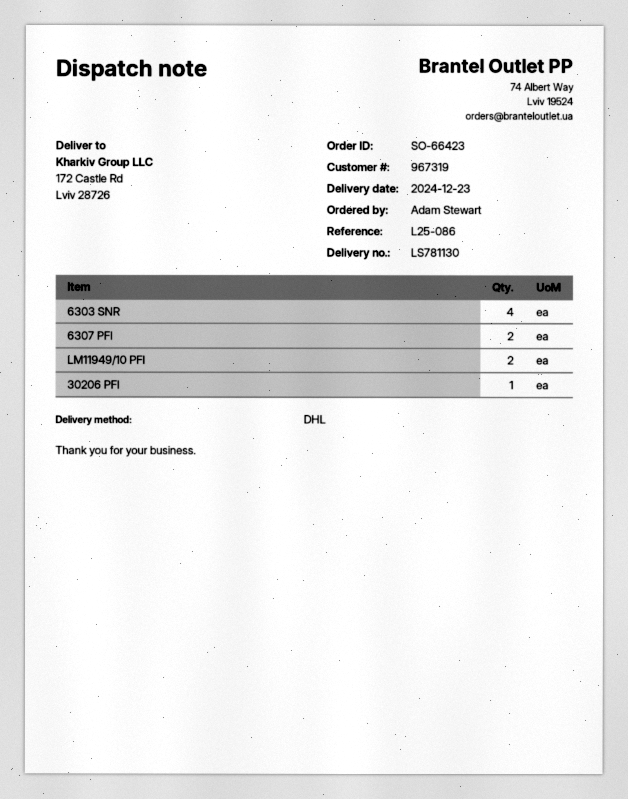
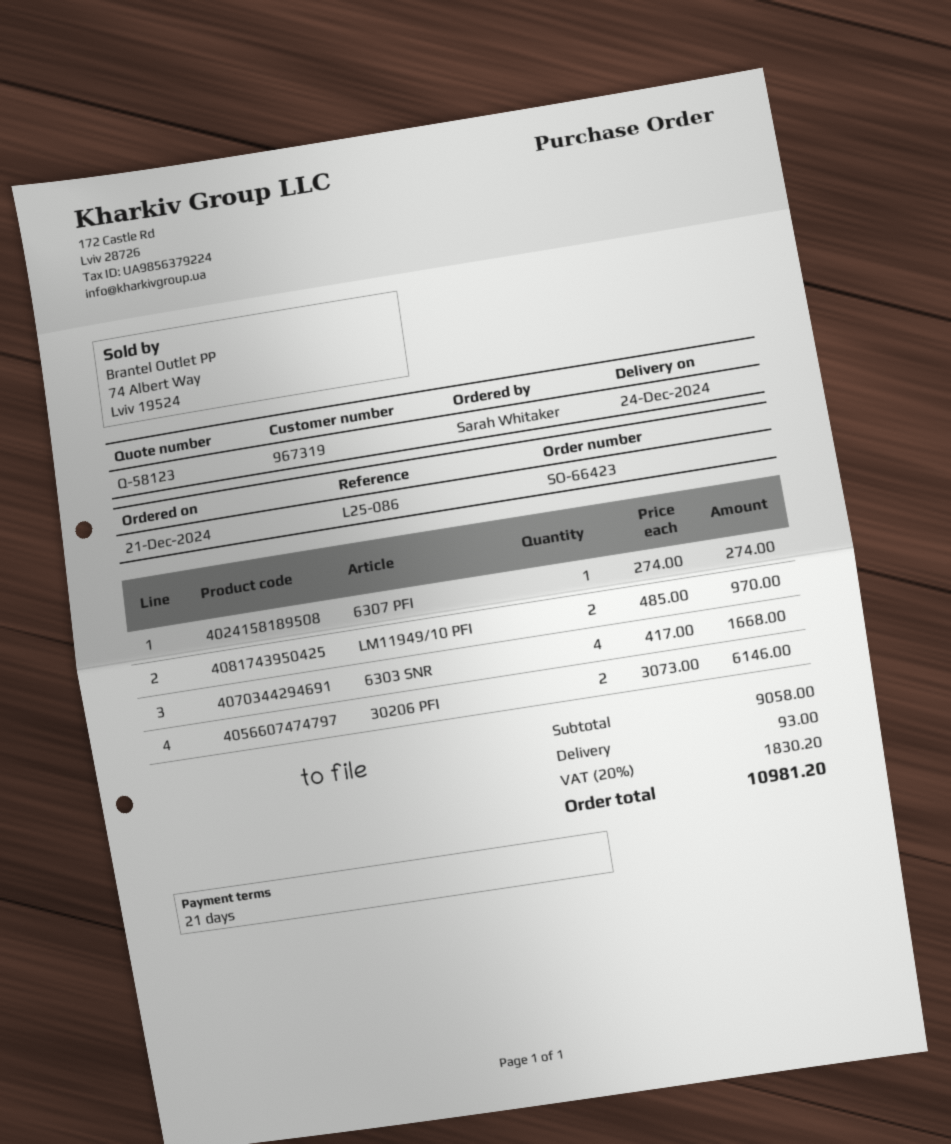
delivery date: 2024-12-23 -> 2024-12-24
ordered by: Adam Stewart -> Sarah Whitaker
6307 PFI: 2 -> 1
30206 PFI: 1 -> 2

